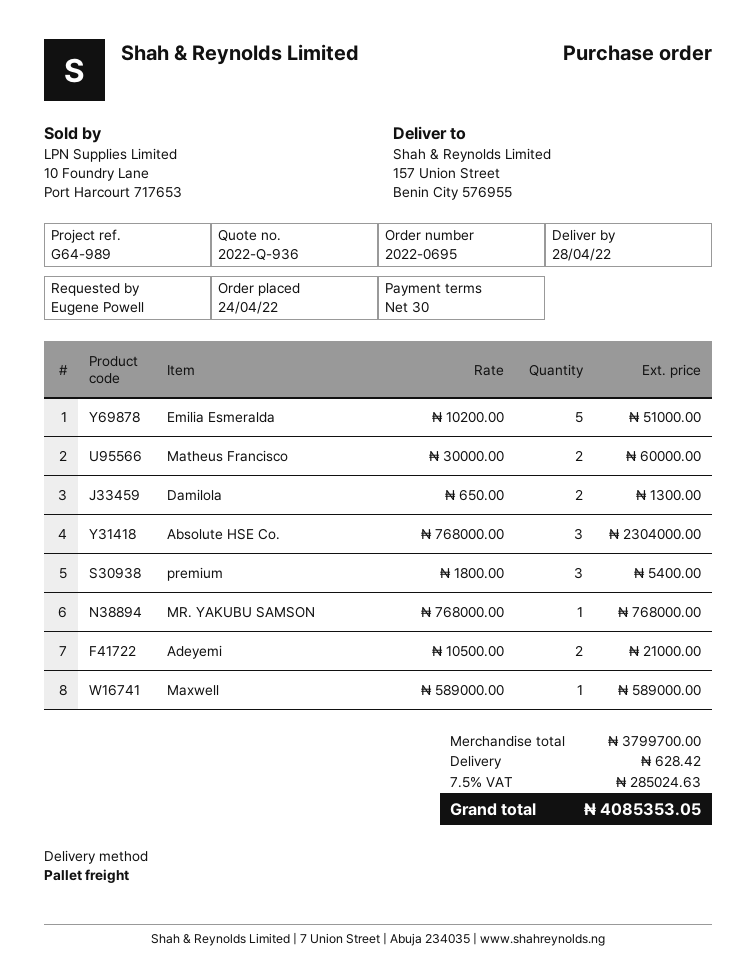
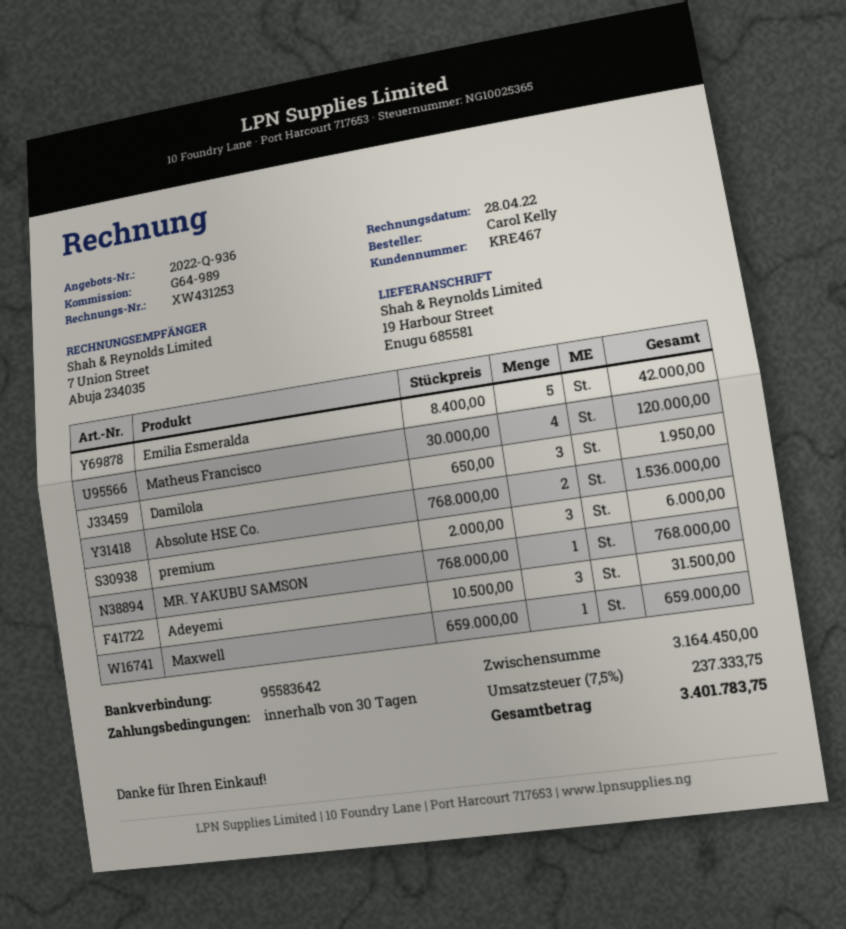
ordered by: Eugene Powell -> Carol Kelly
ship to: 157 Union Street, Benin City 576955 -> 19 Harbour Street, Enugu 685581
Emilia Esmeralda: 5 x 10200.00 = 51000.00 -> 5 x 8400.00 = 42000.00
Matheus Francisco: 2 x 30000.00 = 60000.00 -> 4 x 30000.00 = 120000.00
Damilola: 2 x 650.00 = 1300.00 -> 3 x 650.00 = 1950.00
Absolute HSE Co.: 3 x 768000.00 = 2304000.00 -> 2 x 768000.00 = 1536000.00
premium: 3 x 1800.00 = 5400.00 -> 3 x 2000.00 = 6000.00
Adeyemi: 2 x 10500.00 = 21000.00 -> 3 x 10500.00 = 31500.00
Maxwell: 1 x 589000.00 = 589000.00 -> 1 x 659000.00 = 659000.00
subtotal: 3799700.00 -> 3164450.00
shipping: 628.42 -> none
tax: 7.5% = 285024.63 -> 7.5% = 237333.75
total: 4085353.05 -> 3401783.75

